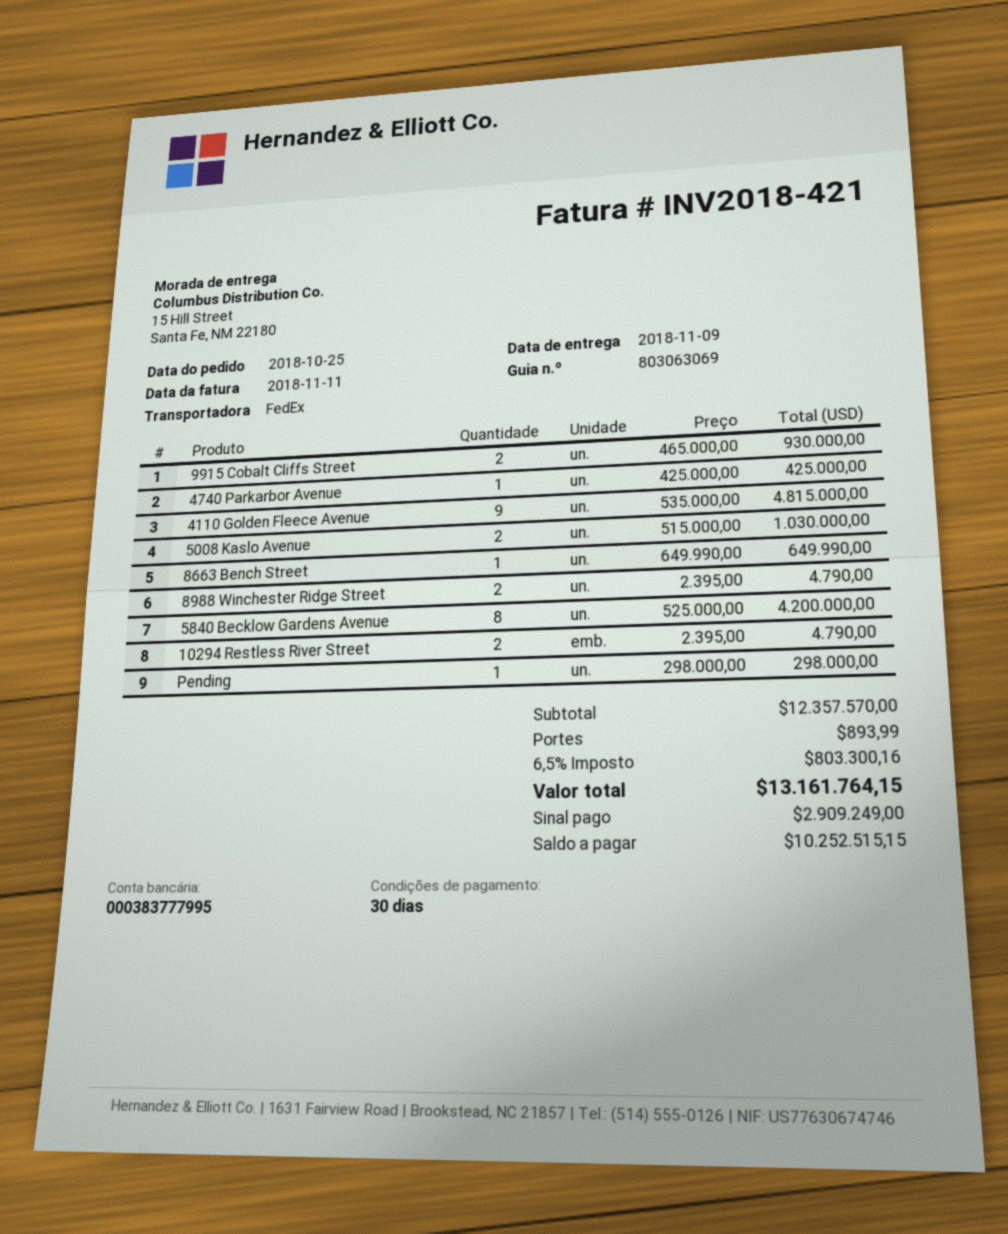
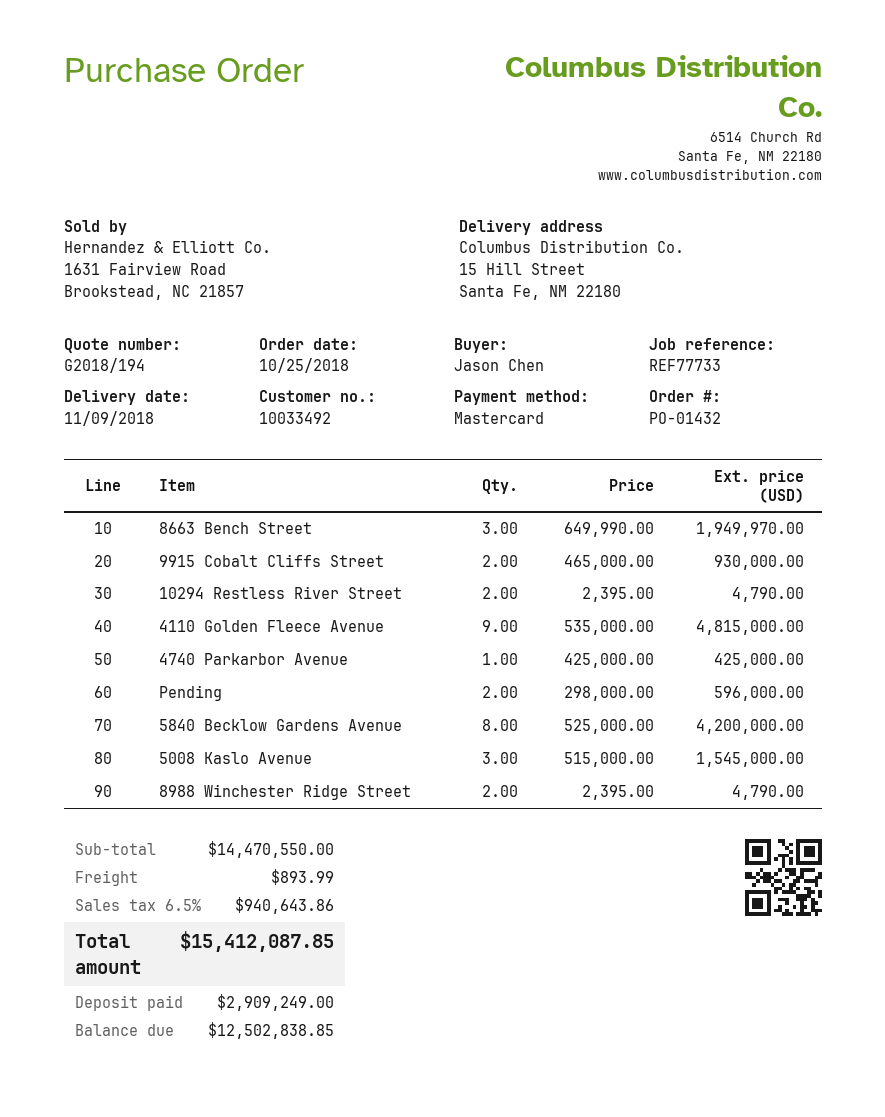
5008 Kaslo Avenue: 2 x 515000.00 = 1030000.00 -> 3 x 515000.00 = 1545000.00
8663 Bench Street: 1 x 649990.00 = 649990.00 -> 3 x 649990.00 = 1949970.00
Pending: 1 x 298000.00 = 298000.00 -> 2 x 298000.00 = 596000.00
subtotal: 12357570.00 -> 14470550.00
tax: 6.5% = 803300.16 -> 6.5% = 940643.86
total: 13161764.15 -> 15412087.85
balance: 10252515.15 -> 12502838.85

